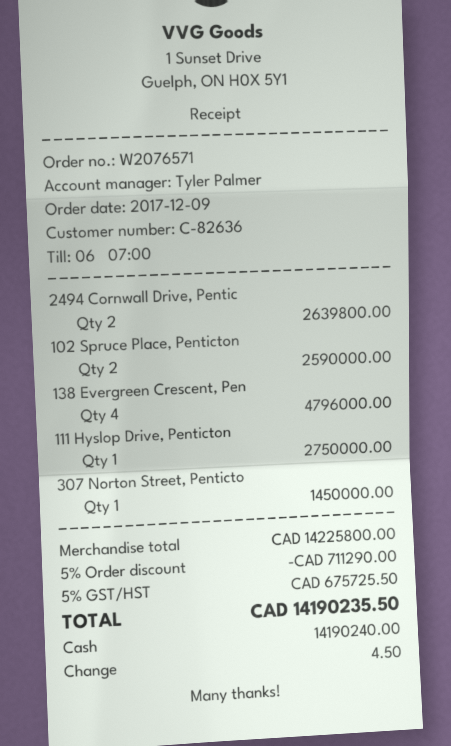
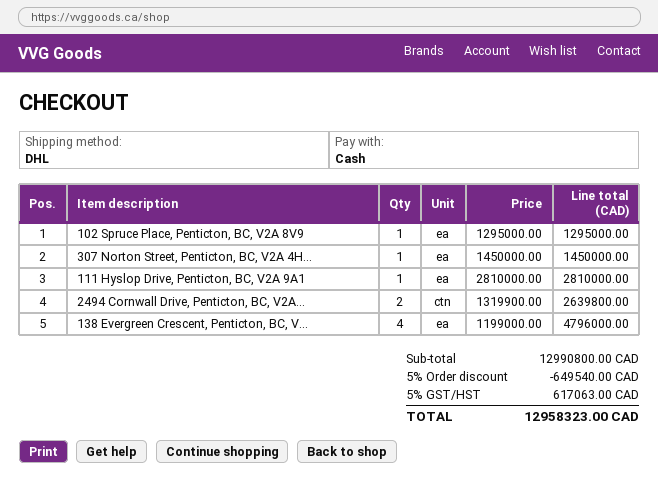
102 Spruce Place, Penticton: 2 for 2590000.00 -> 1 for 1295000.00
111 Hyslop Drive, Penticton: 1 for 2750000.00 -> 1 for 2810000.00
subtotal: 14225800.00 -> 12990800.00
discount: 5% = 711290.00 -> 5% = 649540.00
tax: 5% = 675725.50 -> 5% = 617063.00
total: 14190235.50 -> 12958323.00

